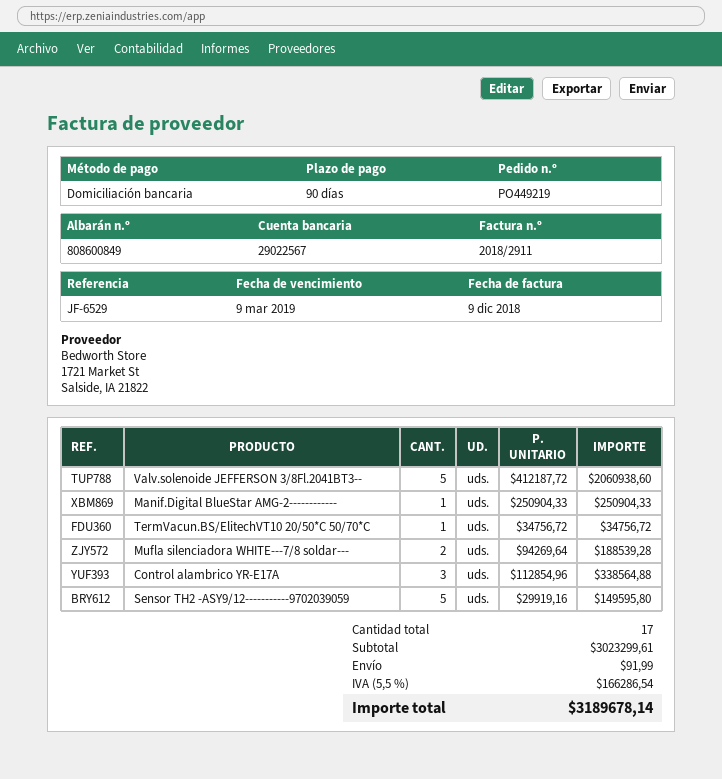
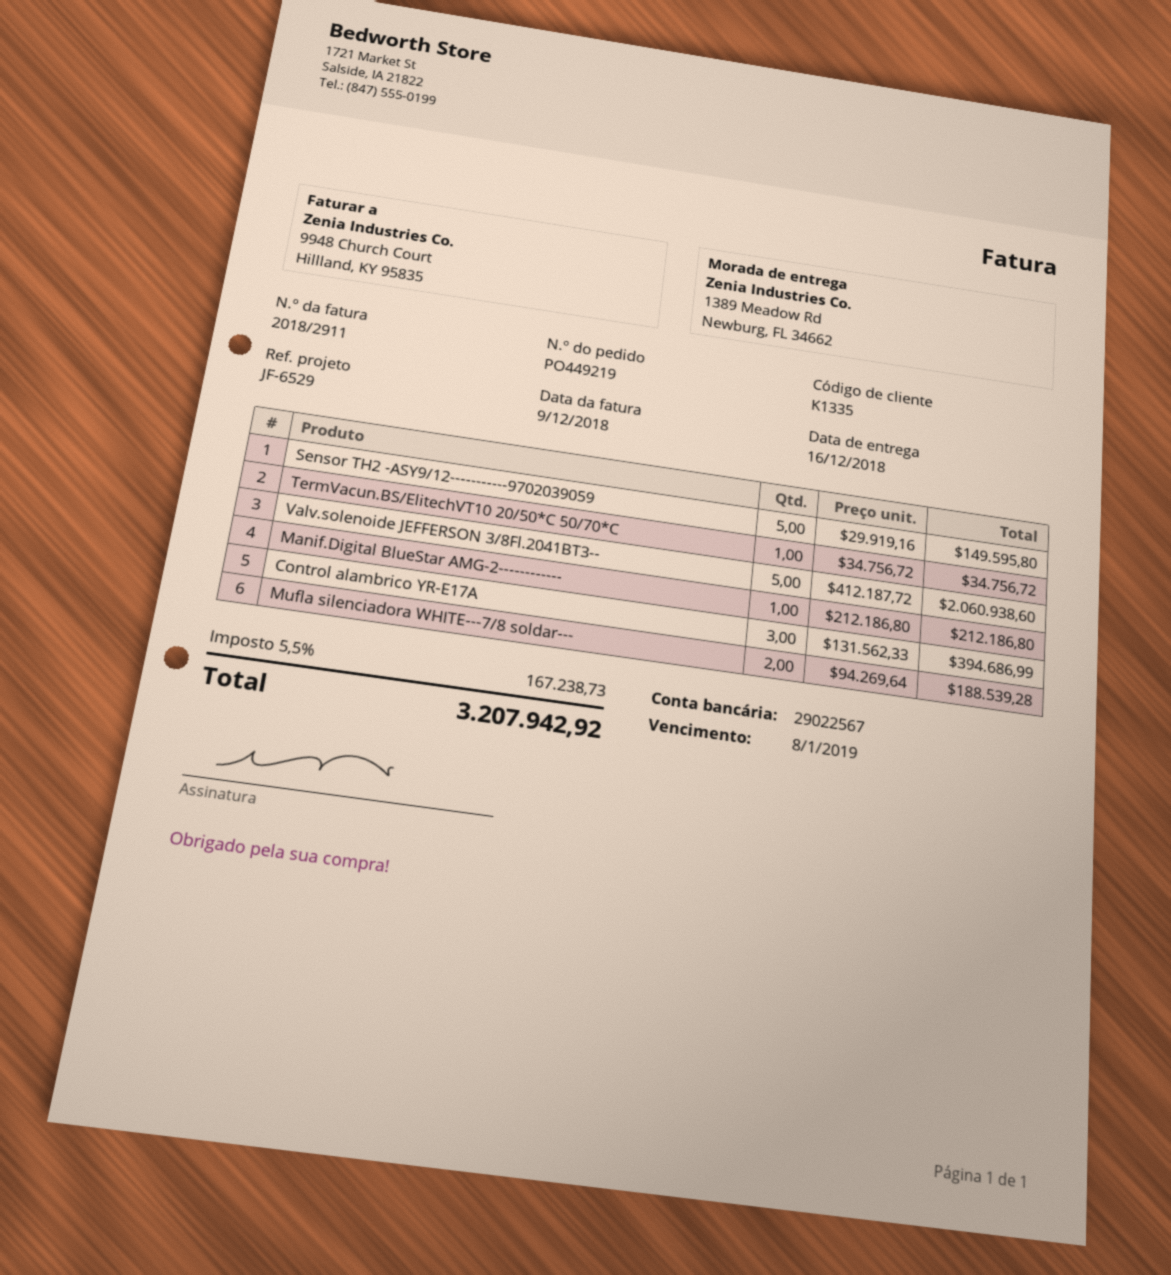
due date: 2019-03-09 -> 2019-01-08
Manif.Digital BlueStar AMG-2------------: 1 x 250904.33 = 250904.33 -> 1 x 212186.80 = 212186.80
Control alambrico YR-E17A: 3 x 112854.96 = 338564.88 -> 3 x 131562.33 = 394686.99
shipping: 91.99 -> none
tax: 5.5% = 166286.54 -> 5.5% = 167238.73
total: 3189678.14 -> 3207942.92

